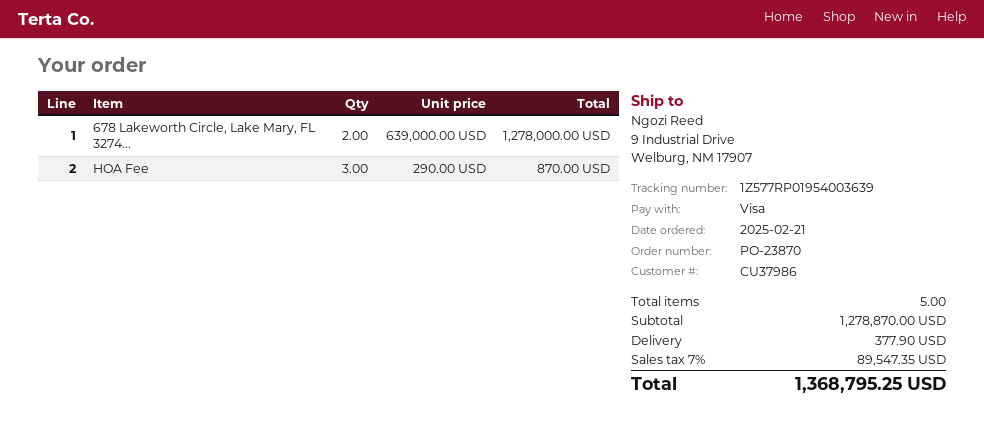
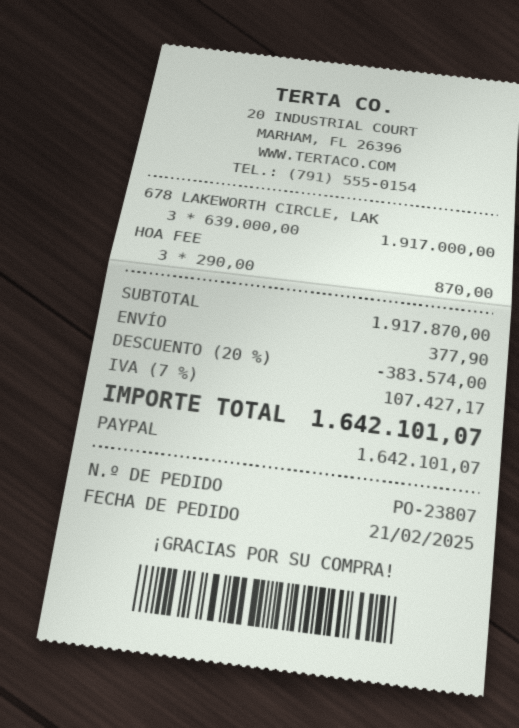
order number: PO-23870 -> PO-23807
payment method: Visa -> PayPal
678 Lakeworth Circle, Lake Mary, FL 3274...: 2 x 639000.00 = 1278000.00 -> 3 x 639000.00 = 1917000.00
subtotal: 1278870.00 -> 1917870.00
discount: none -> 20% = 383574.00
tax: 7% = 89547.35 -> 7% = 107427.17
total: 1368795.25 -> 1642101.07

